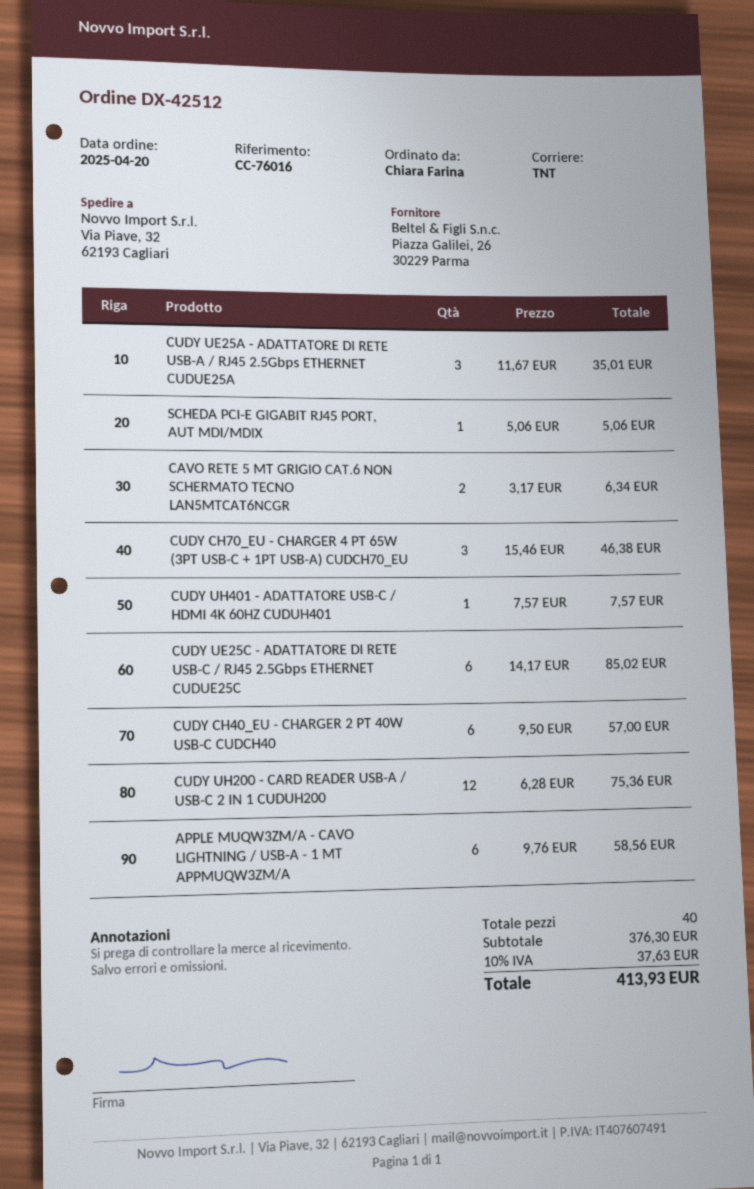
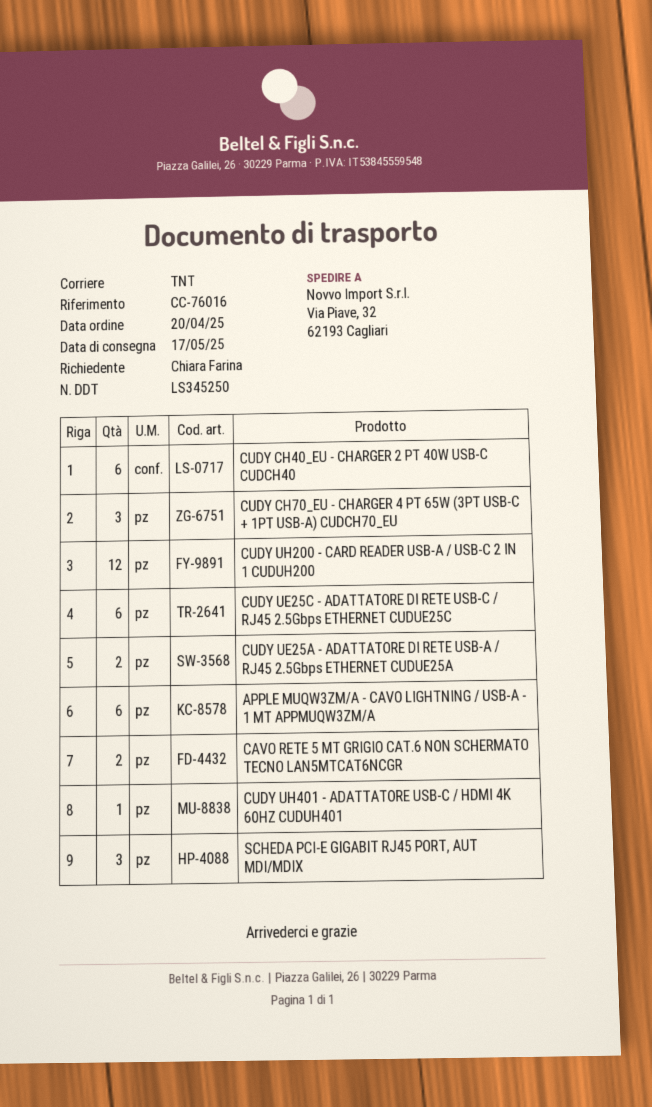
CUDY UE25A - ADATTATORE DI RETE USB-A / RJ45 2.5Gbps ETHERNET CUDUE25A: 3 -> 2
SCHEDA PCI-E GIGABIT RJ45 PORT, AUT MDI/MDIX: 1 -> 3

